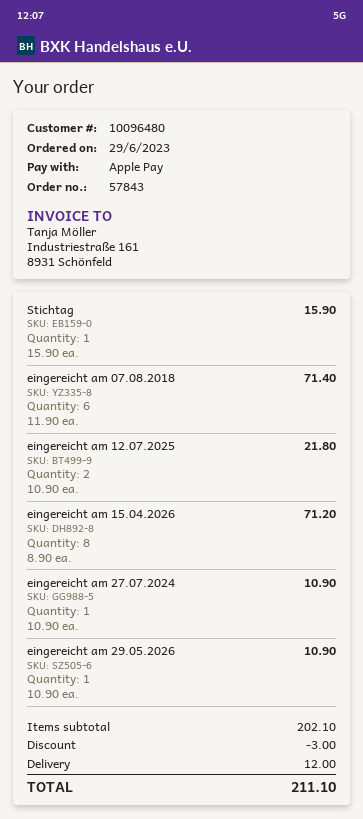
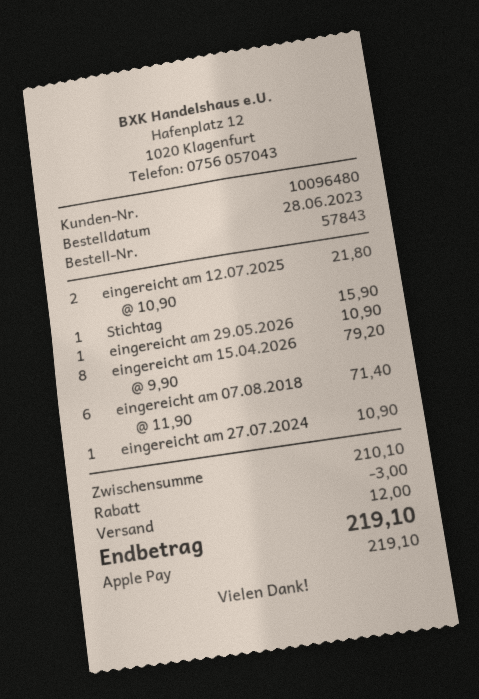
order date: 2023-06-29 -> 2023-06-28
eingereicht am 15.04.2026: 8 x 8.90 = 71.20 -> 8 x 9.90 = 79.20
subtotal: 202.10 -> 210.10
total: 211.10 -> 219.10

